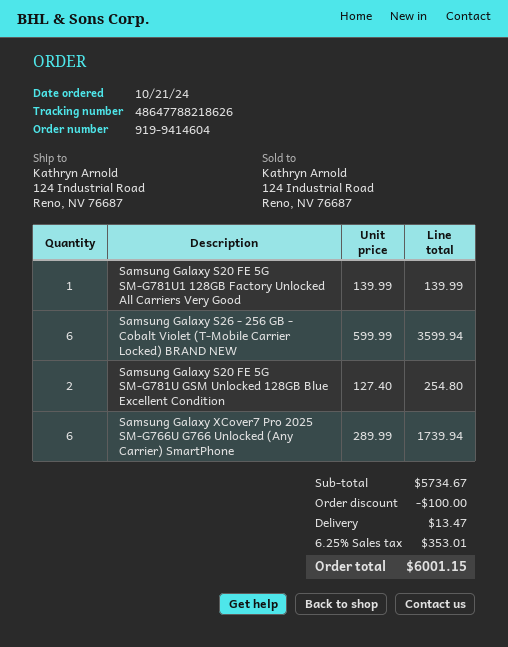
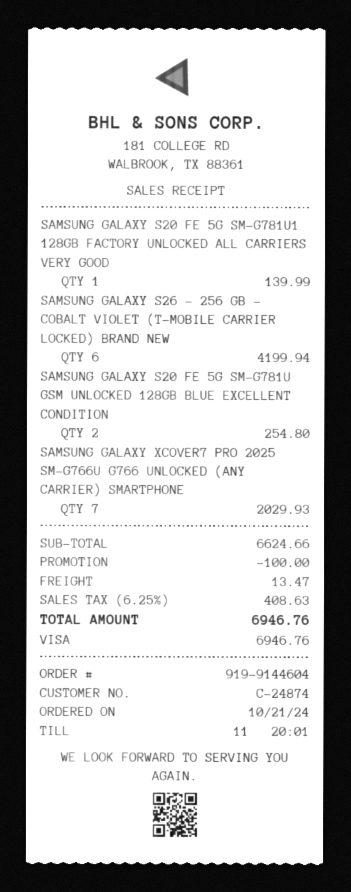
order number: 919-9414604 -> 919-9144604
Samsung Galaxy S26 - 256 GB - Cobalt Violet (T-Mobile Carrier Locked) BRAND NEW: 6 for 3599.94 -> 6 for 4199.94
Samsung Galaxy XCover7 Pro 2025 SM-G766U G766 Unlocked (Any Carrier) SmartPhone: 6 for 1739.94 -> 7 for 2029.93
subtotal: 5734.67 -> 6624.66
tax: 6.25% = 353.01 -> 6.25% = 408.63
total: 6001.15 -> 6946.76

